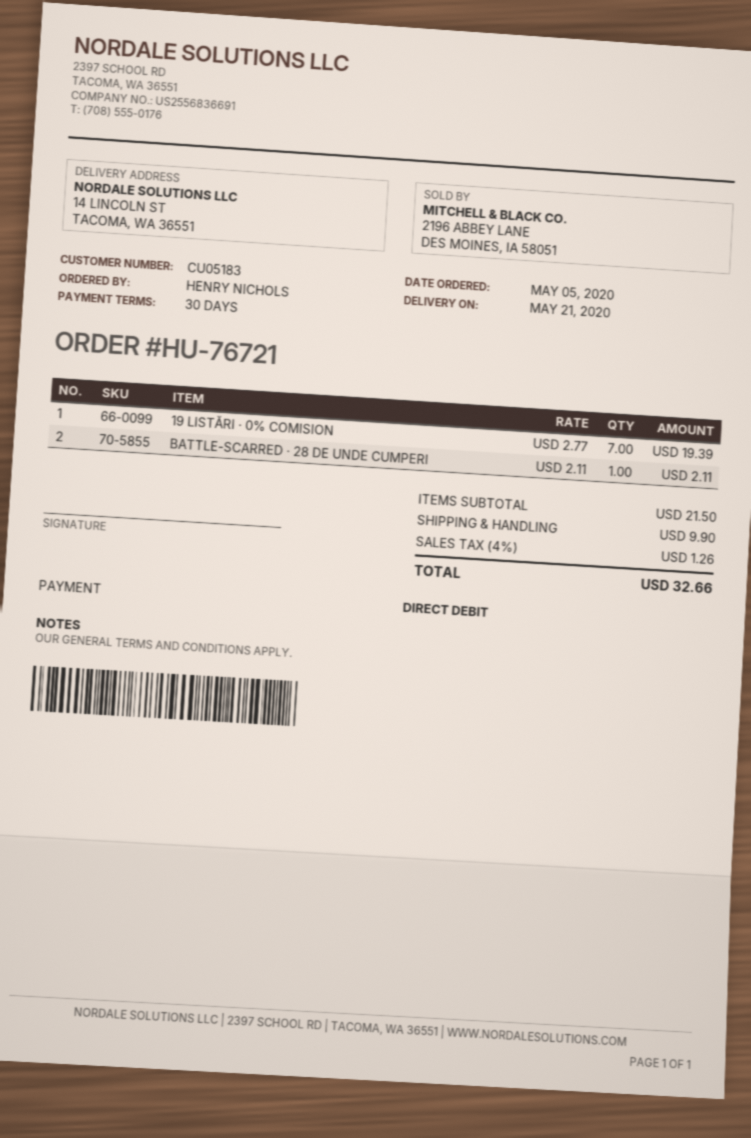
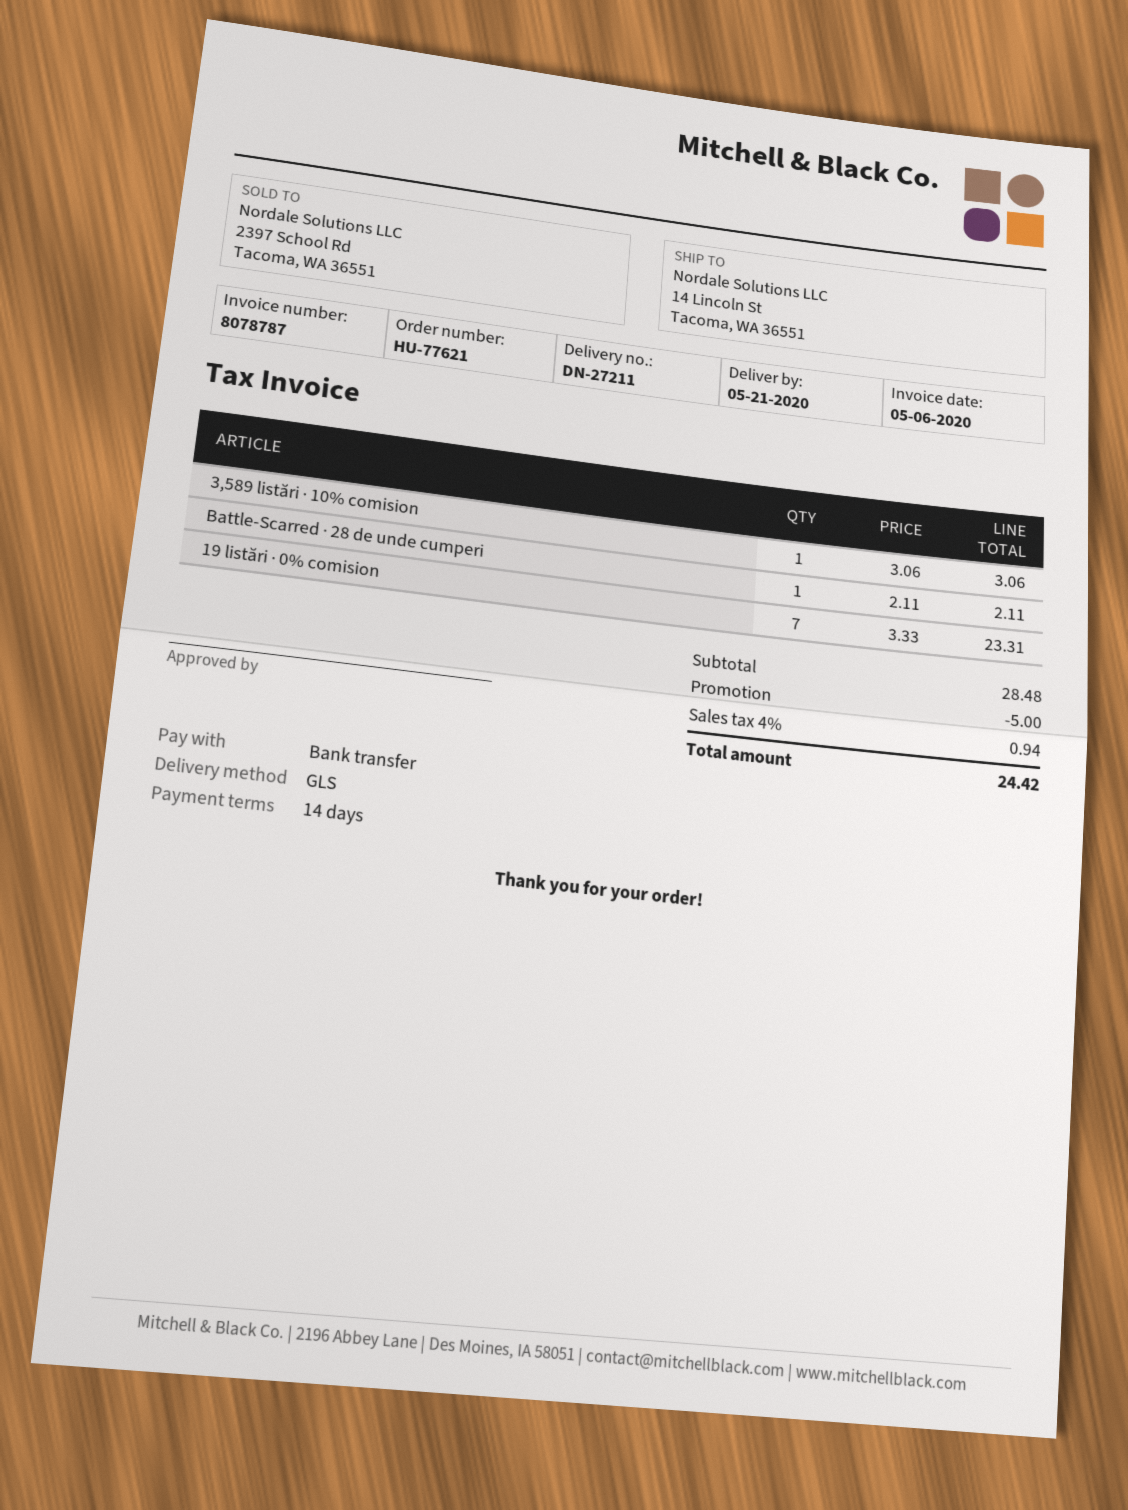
order number: HU-76721 -> HU-77621
payment terms: 30 days -> 14 days
payment method: direct debit -> bank transfer
19 LISTĂRI · 0% COMISION: 7 x 2.77 = 19.39 -> 7 x 3.33 = 23.31
3,589 listări · 10% comision: none -> 1 x 3.06 = 3.06
subtotal: 21.50 -> 28.48
discount: none -> 5.00
shipping: 9.90 -> none
tax: 4% = 1.26 -> 4% = 0.94
total: 32.66 -> 24.42

